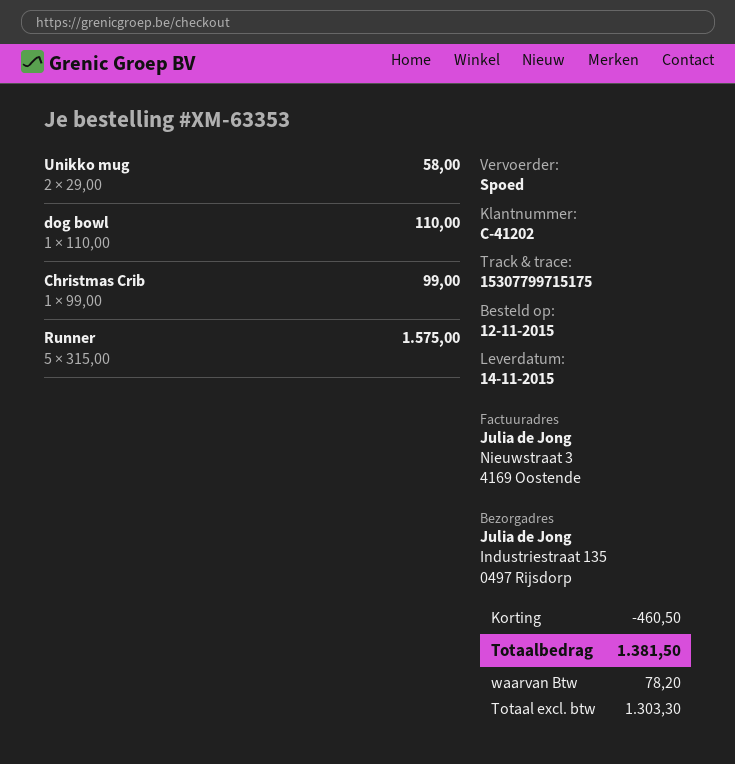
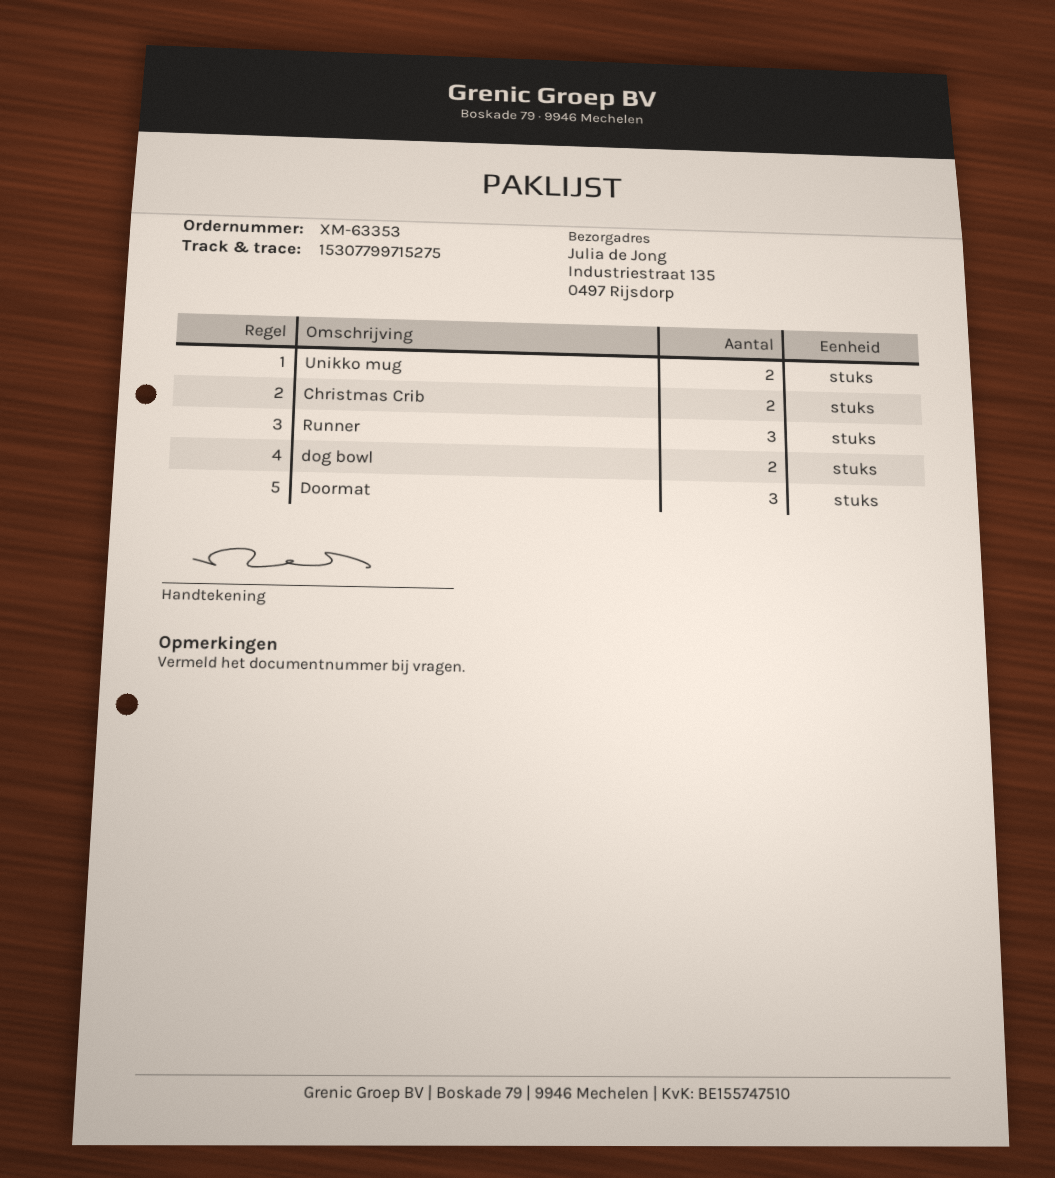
tracking number: 15307799715175 -> 15307799715275
dog bowl: 1 -> 2
Christmas Crib: 1 -> 2
Runner: 5 -> 3
Doormat: none -> 3

